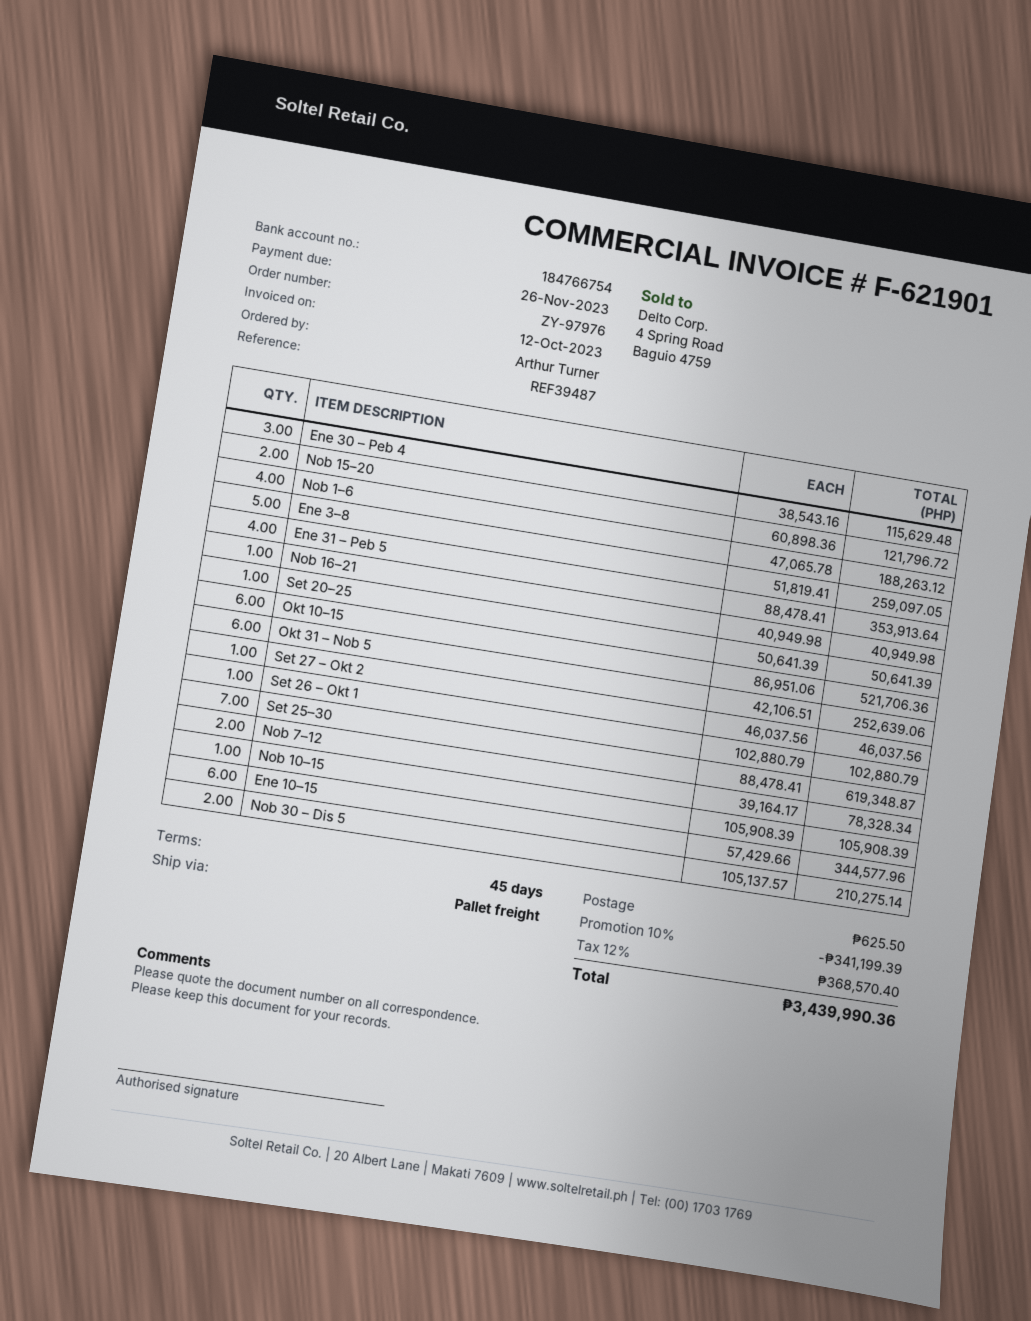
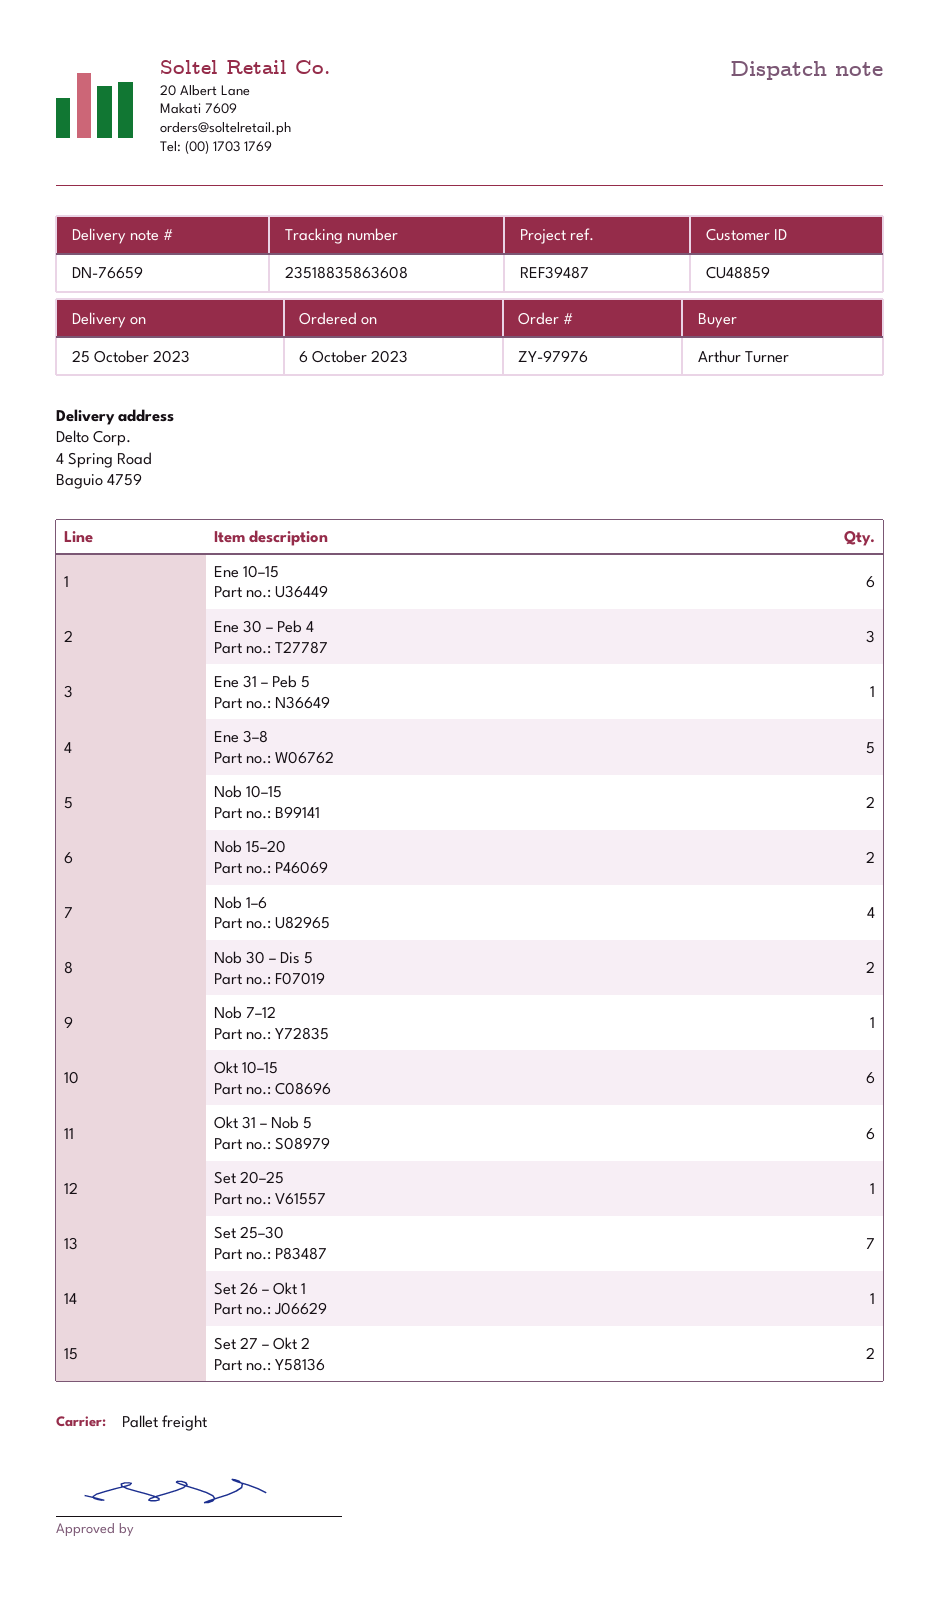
Ene 31 – Peb 5: 4 -> 1
Nob 16–21: 1 -> none
Set 27 – Okt 2: 1 -> 2
Nob 7–12: 2 -> 1
Nob 10–15: 1 -> 2

